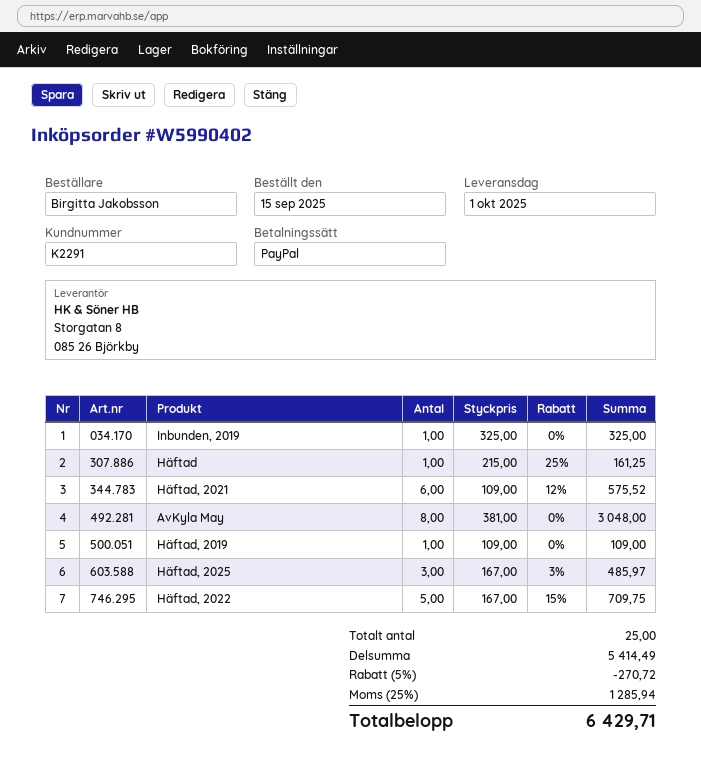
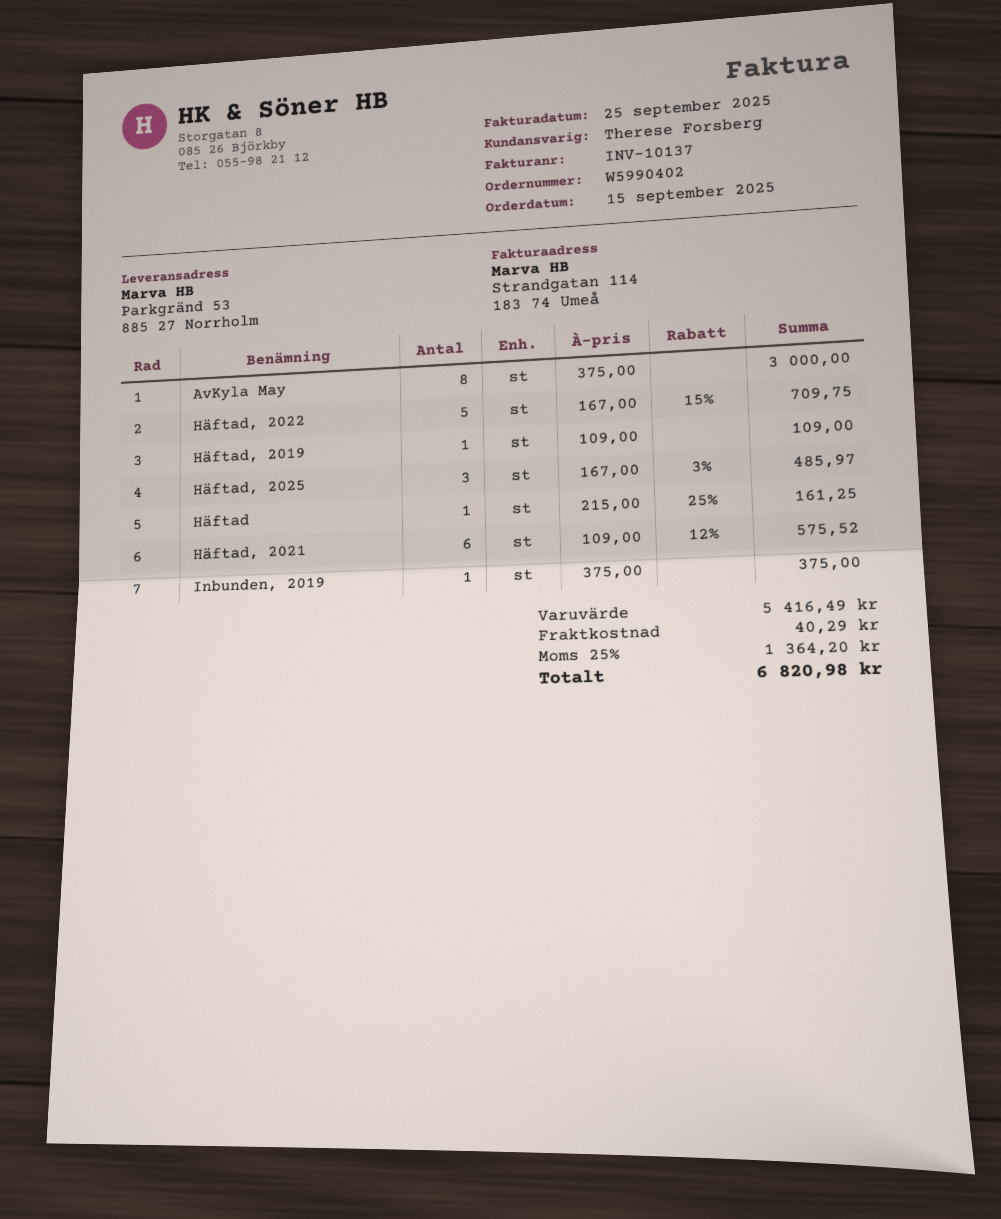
Inbunden, 2019: 1 x 325.00 = 325.00 -> 1 x 375.00 = 375.00
AvKyla May: 8 x 381.00 = 3048.00 -> 8 x 375.00 = 3000.00
subtotal: 5414.49 -> 5416.49
discount: 5% = 270.72 -> none
shipping: none -> 40.29
tax: 25% = 1285.94 -> 25% = 1364.20
total: 6429.71 -> 6820.98

